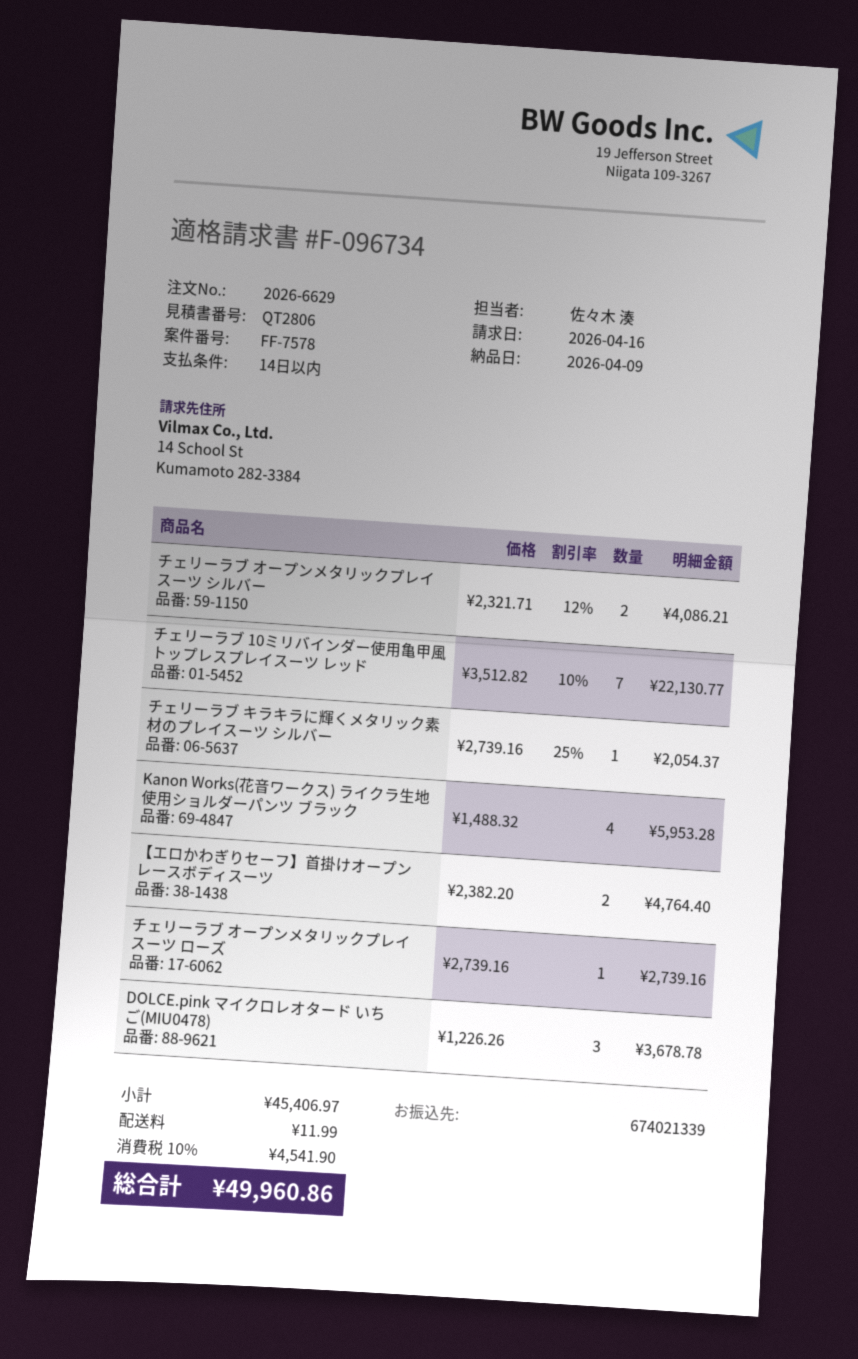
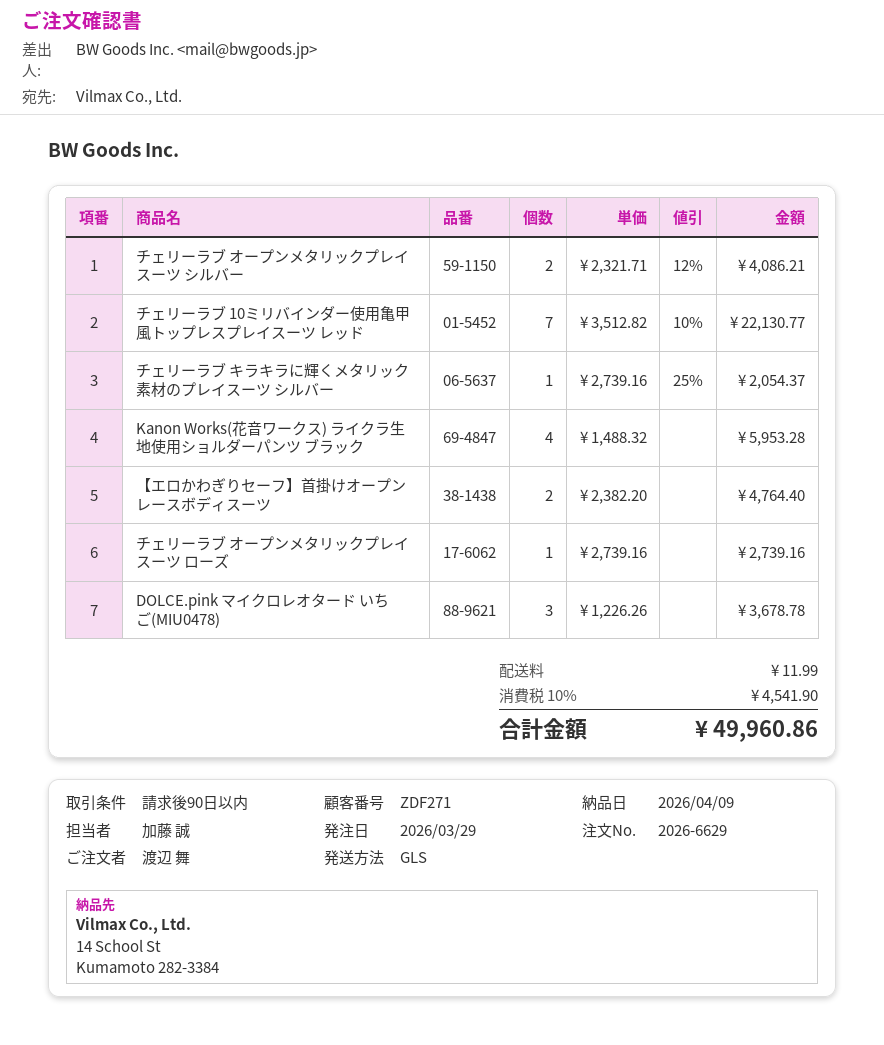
payment terms: 14 days -> 90 days
sales rep: 佐々木 湊 -> 加藤 誠

